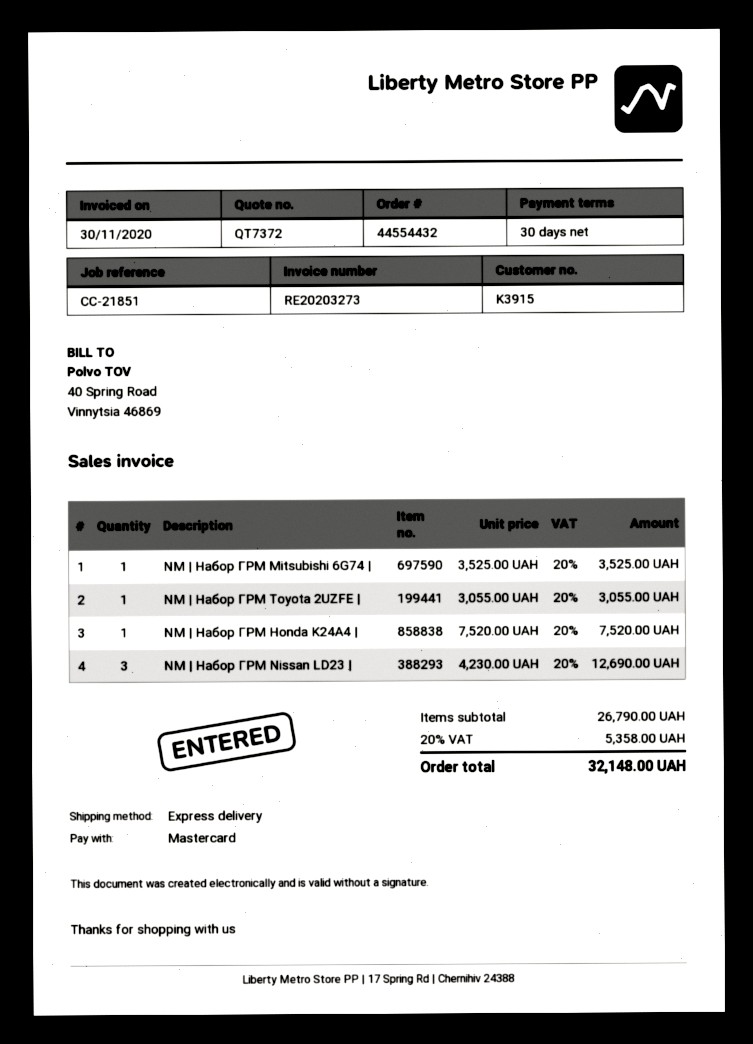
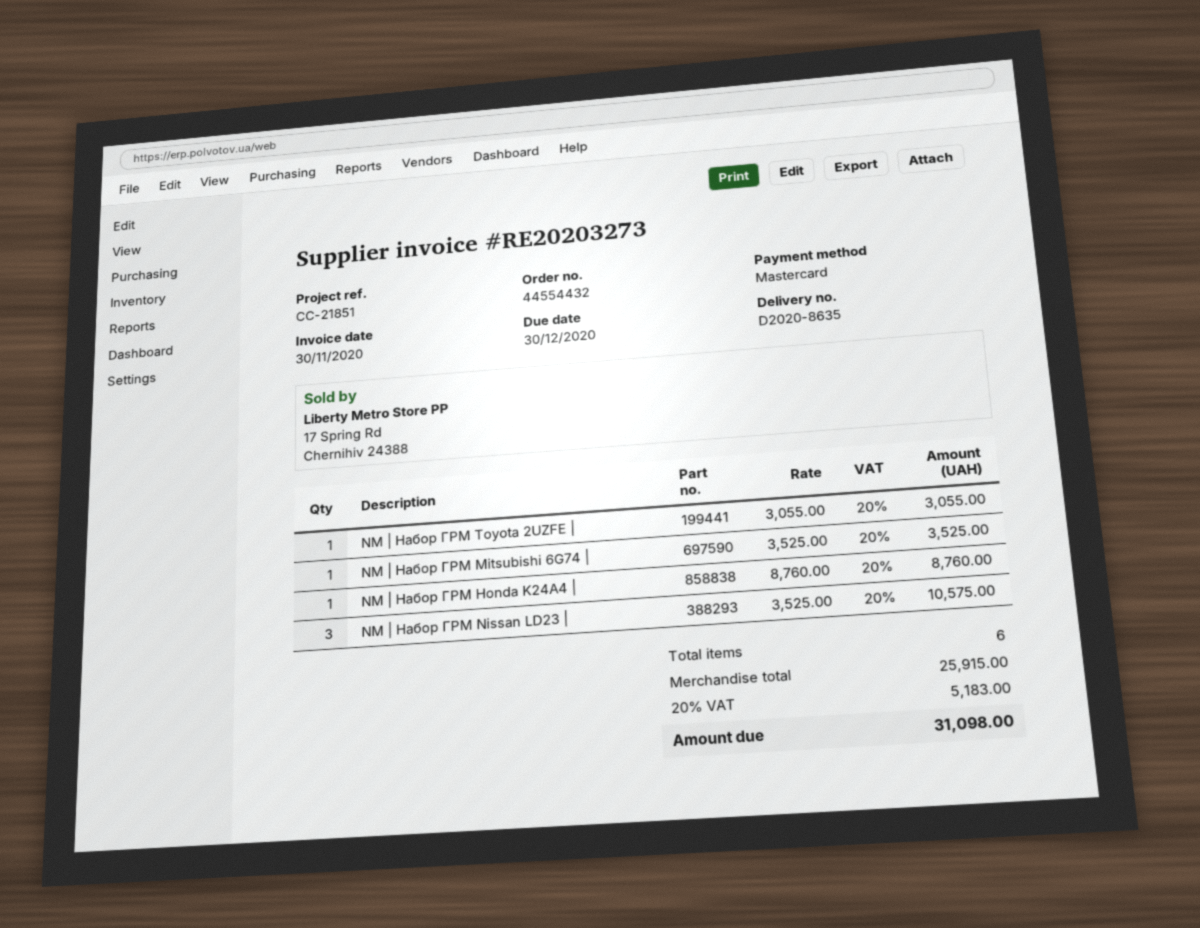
NM | Набор ГРМ Honda K24A4 |: 1 x 7520.00 = 7520.00 -> 1 x 8760.00 = 8760.00
NM | Набор ГРМ Nissan LD23 |: 3 x 4230.00 = 12690.00 -> 3 x 3525.00 = 10575.00
subtotal: 26790.00 -> 25915.00
tax: 20% = 5358.00 -> 20% = 5183.00
total: 32148.00 -> 31098.00

